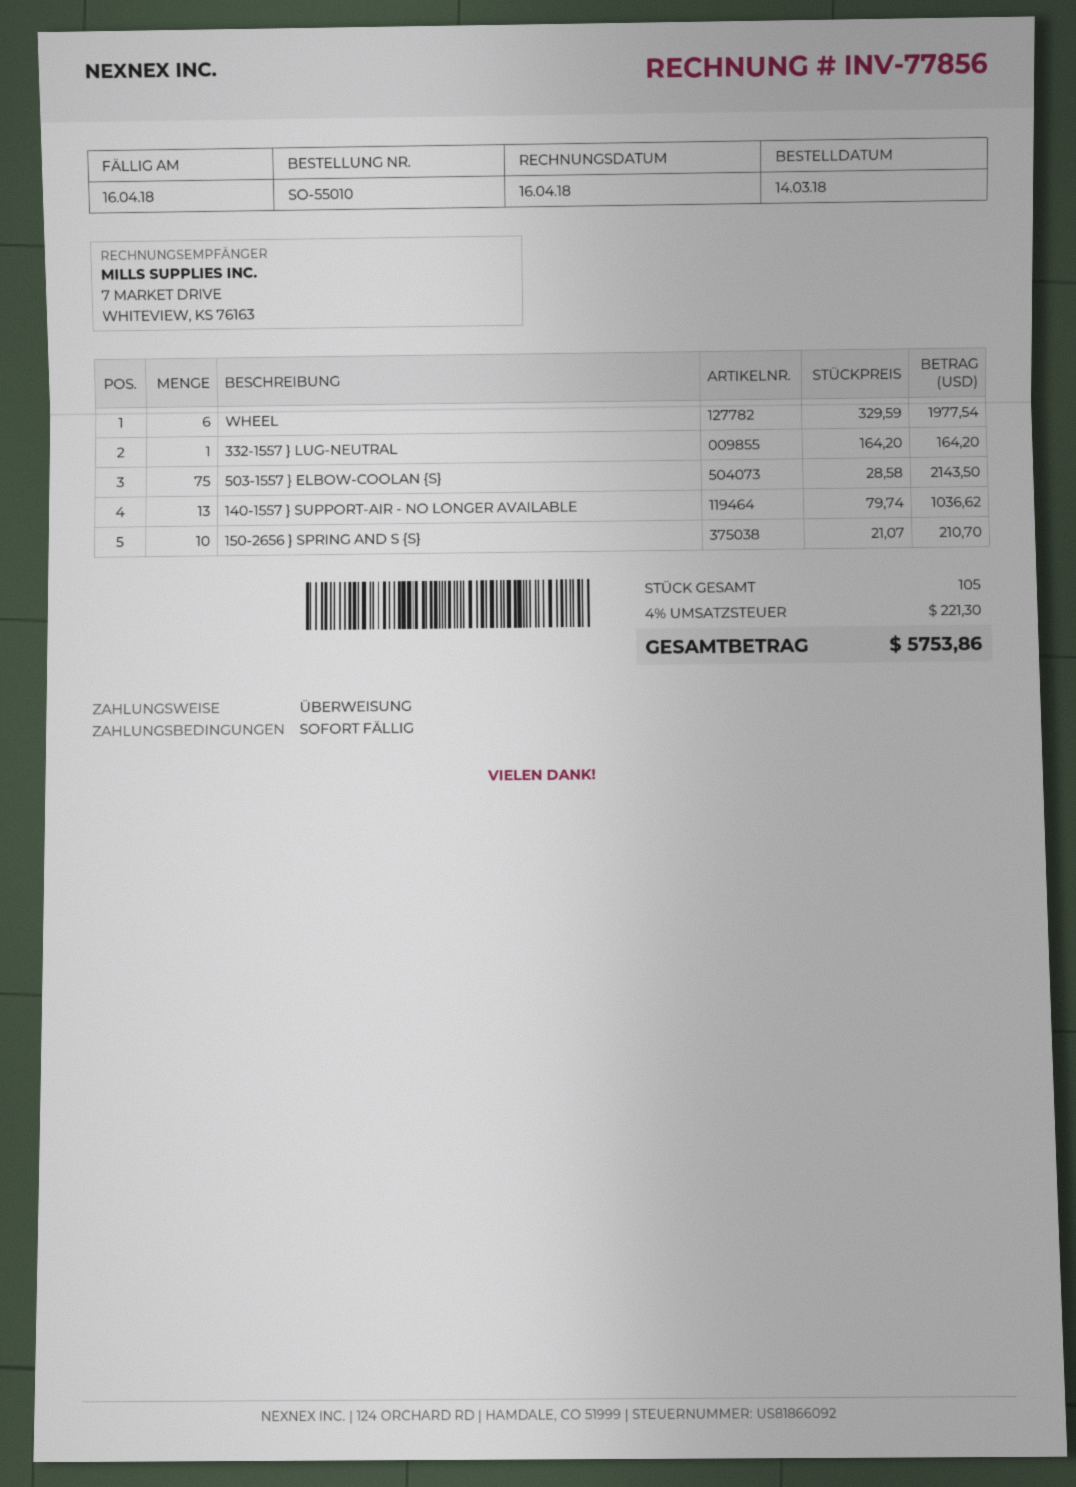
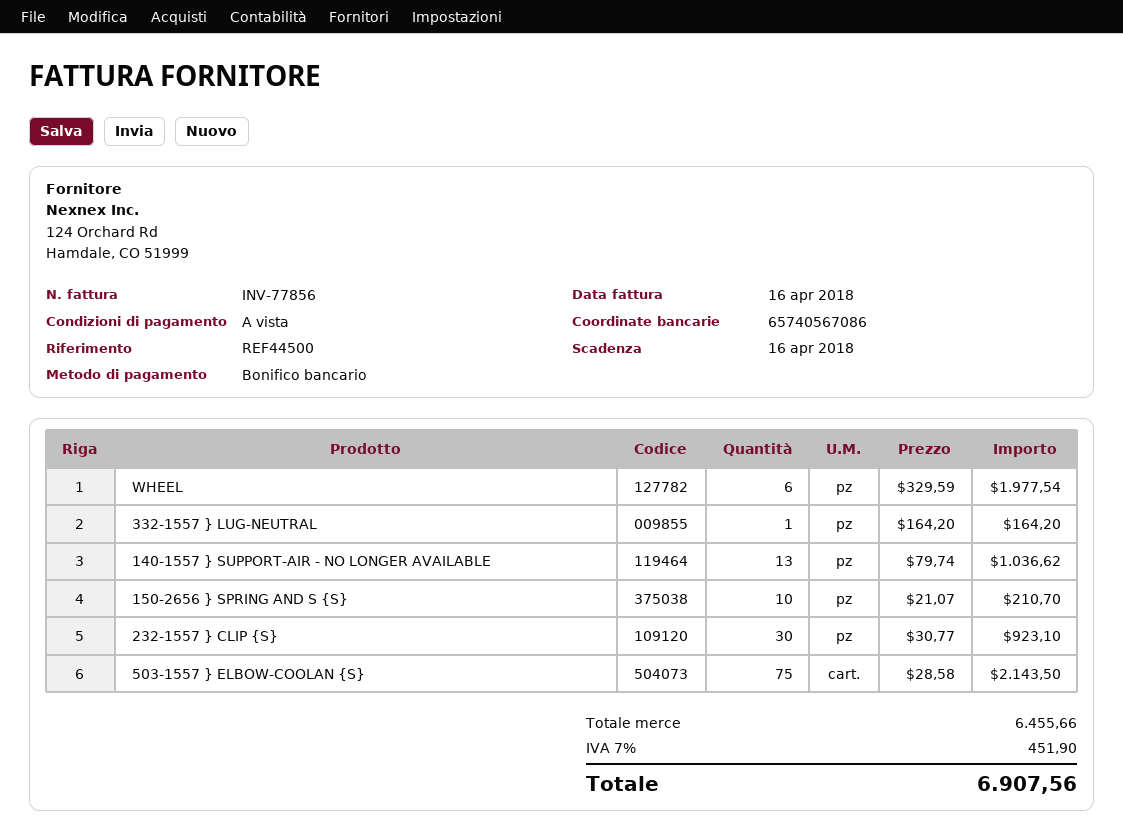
232-1557 } CLIP {S}: none -> 30 x 30.77 = 923.10
tax: 4% = 221.30 -> 7% = 451.90
total: 5753.86 -> 6907.56

